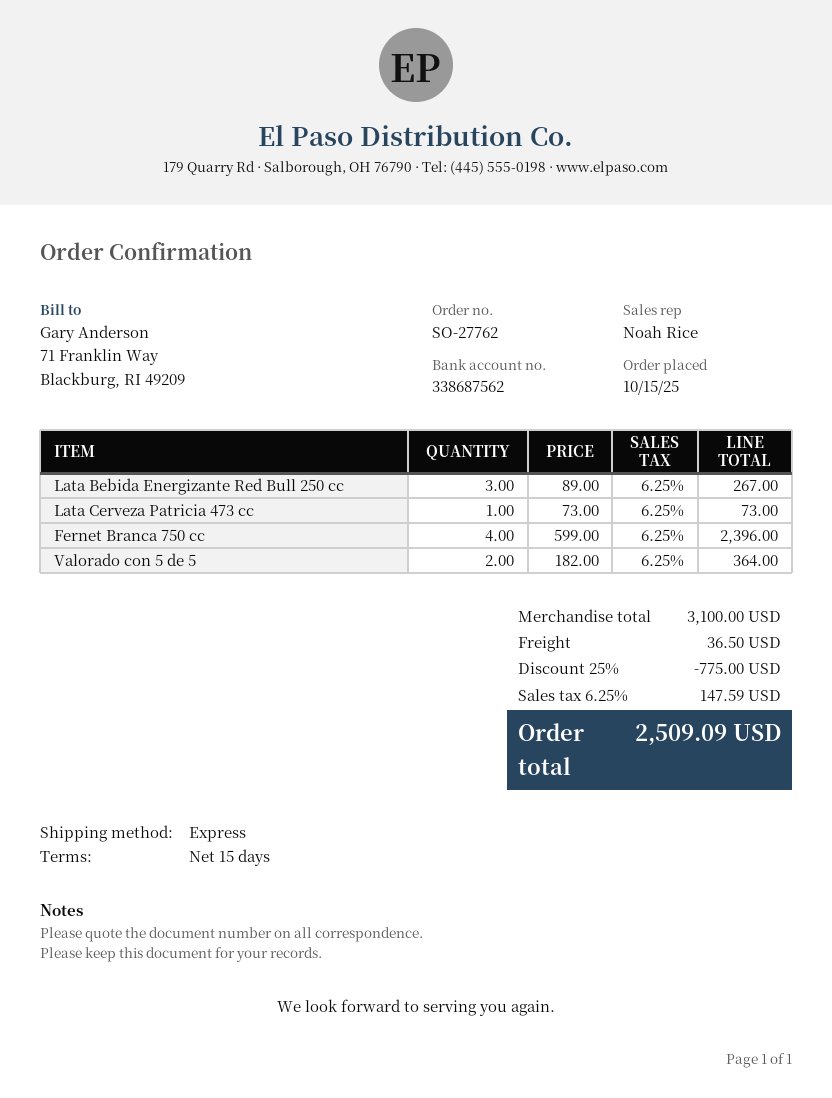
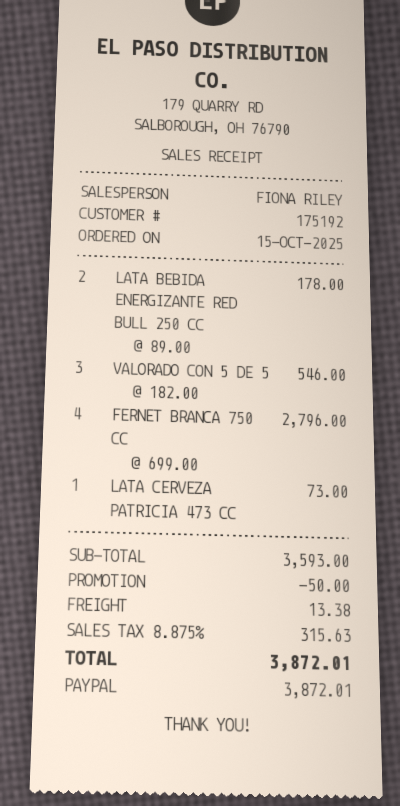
sales rep: Noah Rice -> FIONA RILEY
Lata Bebida Energizante Red Bull 250 cc: 3 x 89.00 = 267.00 -> 2 x 89.00 = 178.00
Fernet Branca 750 cc: 4 x 599.00 = 2396.00 -> 4 x 699.00 = 2796.00
Valorado con 5 de 5: 2 x 182.00 = 364.00 -> 3 x 182.00 = 546.00
subtotal: 3100.00 -> 3593.00
discount: 775.00 -> 50.00
shipping: 36.50 -> 13.38
tax: 6.25% = 147.59 -> 8.875% = 315.63
total: 2509.09 -> 3872.01

